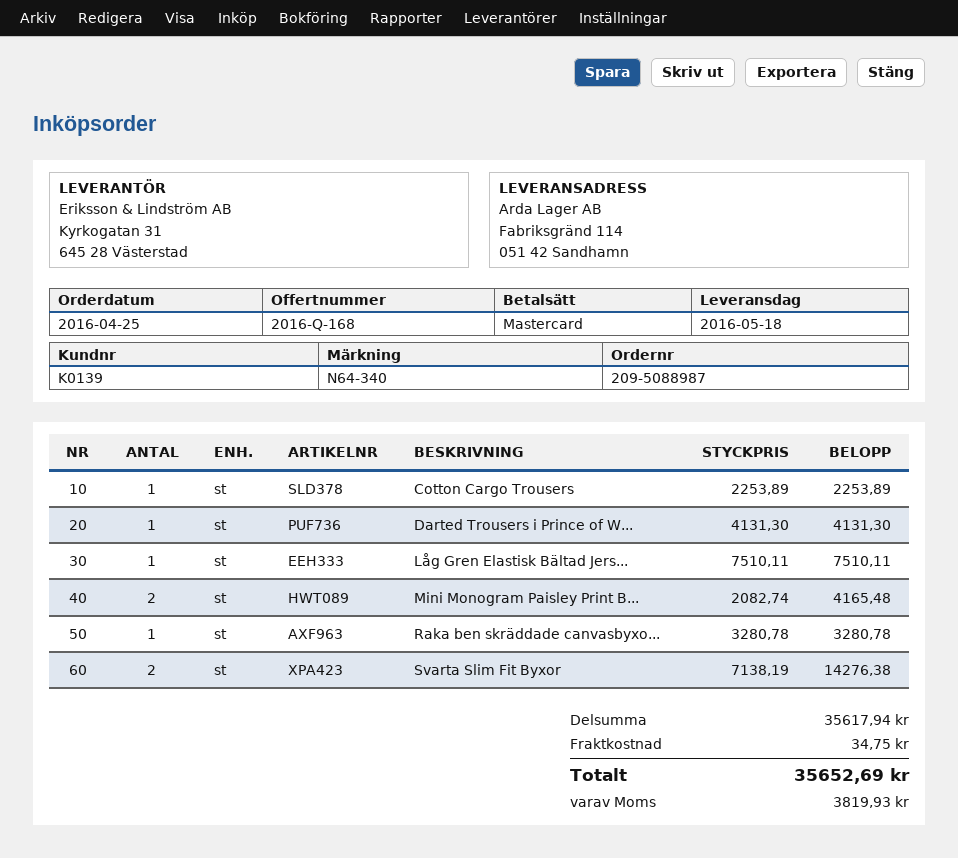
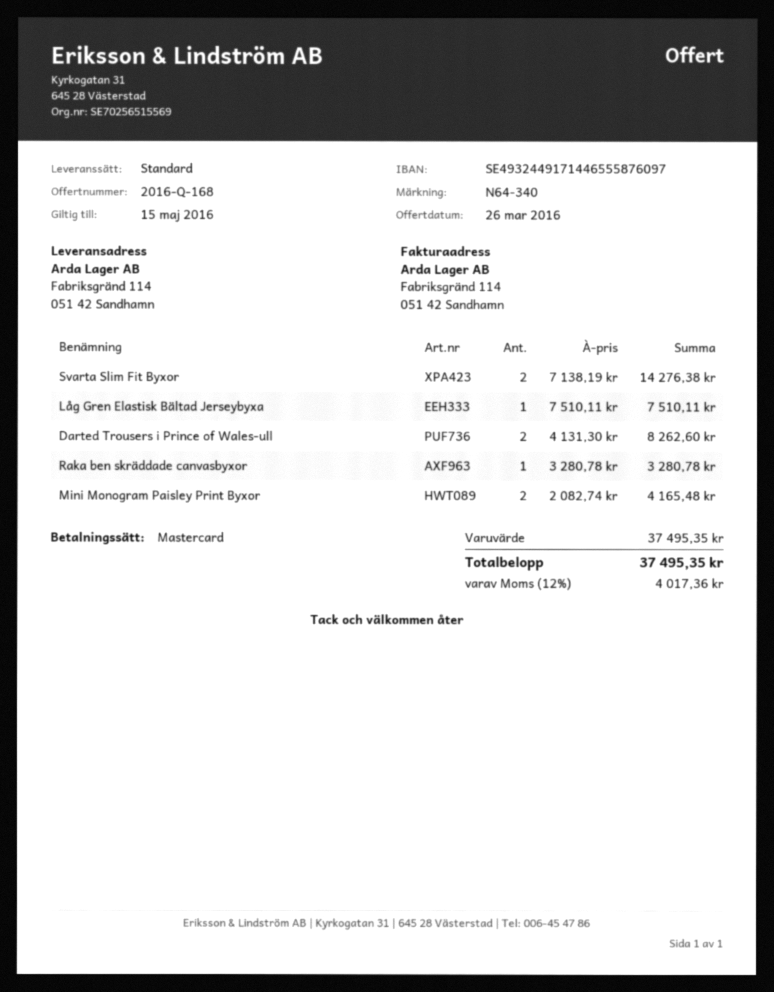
Cotton Cargo Trousers: 1 x 2253.89 = 2253.89 -> none
Darted Trousers i Prince of W...: 1 x 4131.30 = 4131.30 -> 2 x 4131.30 = 8262.60
subtotal: 35617.94 -> 37495.35
shipping: 34.75 -> none
tax: 3819.93 -> 4017.36
total: 35652.69 -> 37495.35

